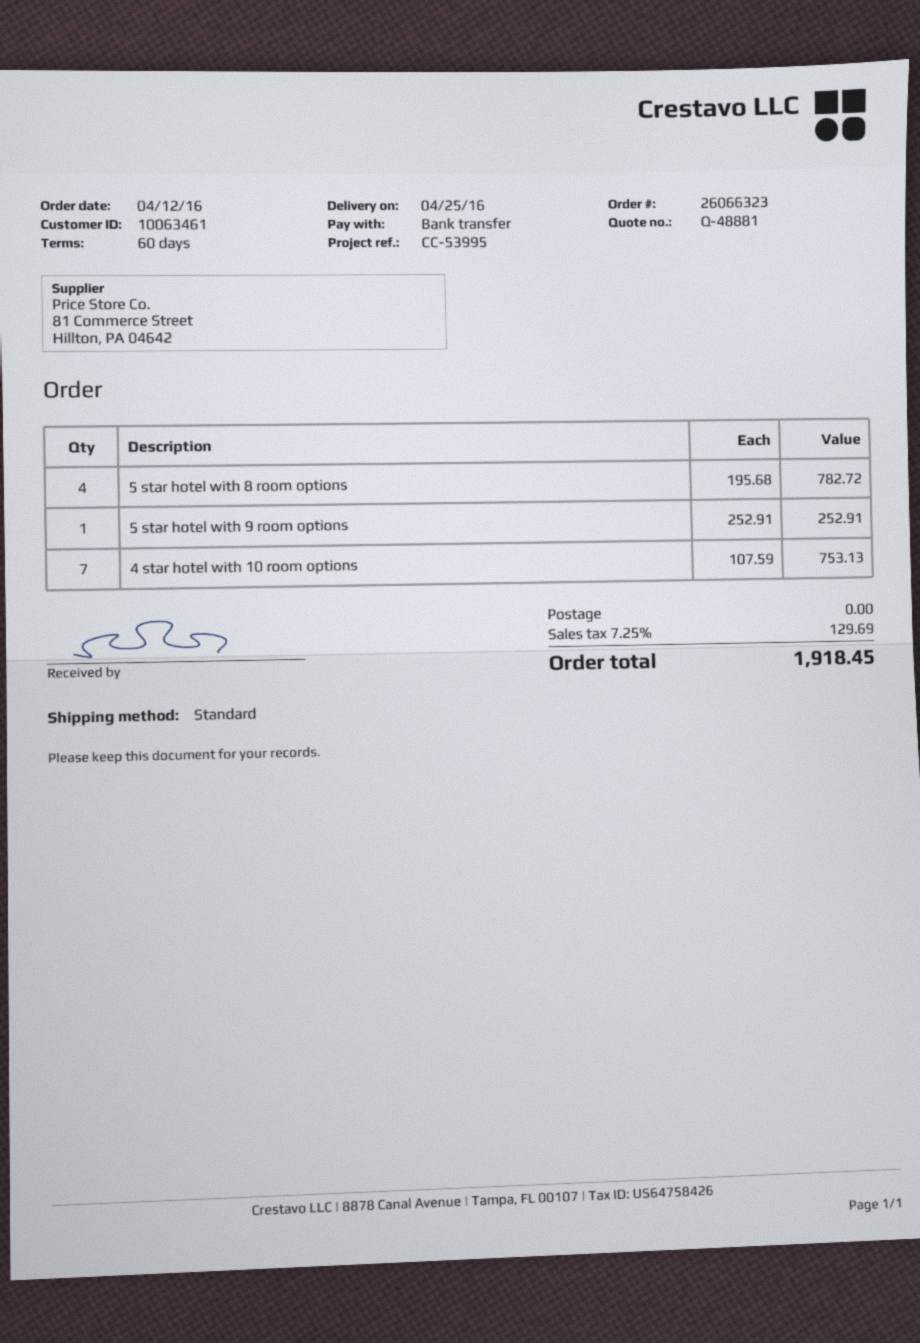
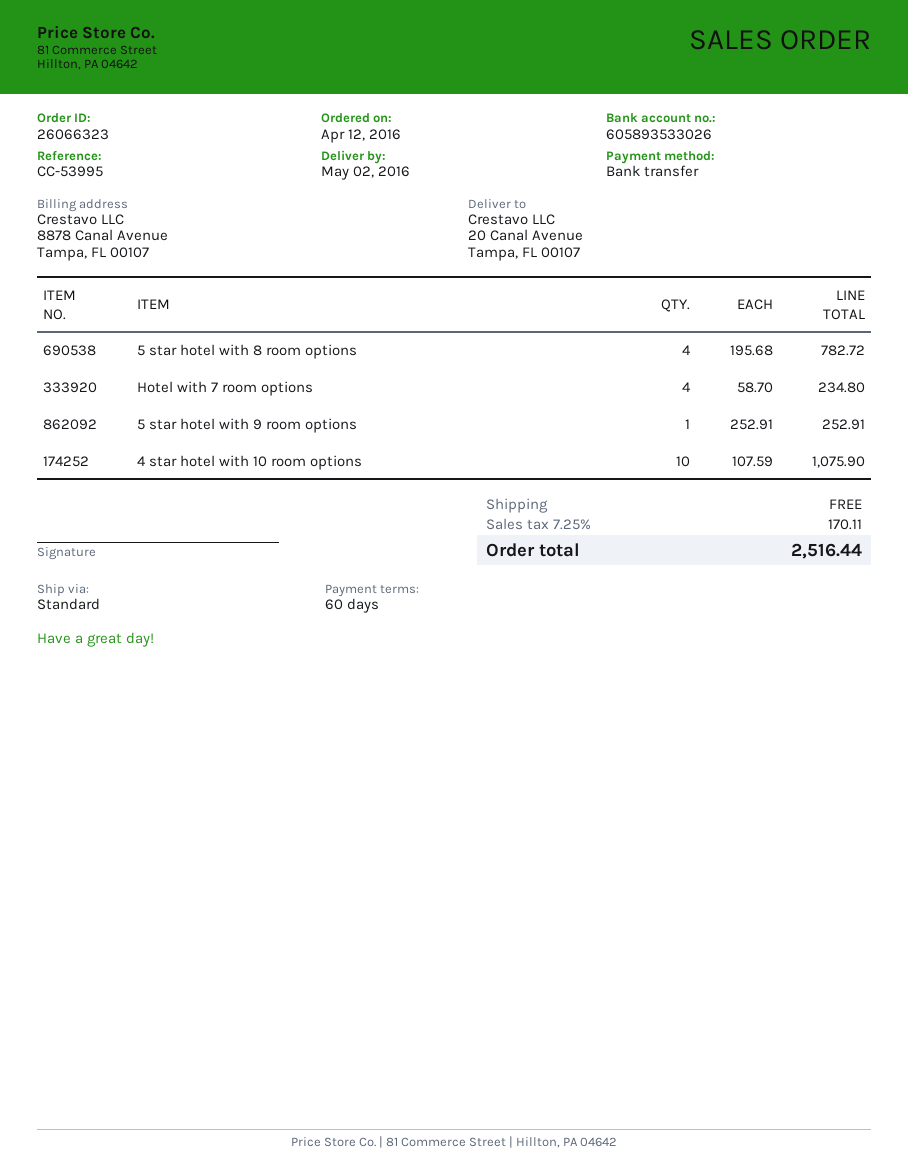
delivery date: 2016-04-25 -> 2016-05-02
4 star hotel with 10 room options: 7 x 107.59 = 753.13 -> 10 x 107.59 = 1075.90
Hotel with 7 room options: none -> 4 x 58.70 = 234.80
tax: 7.25% = 129.69 -> 7.25% = 170.11
total: 1918.45 -> 2516.44

